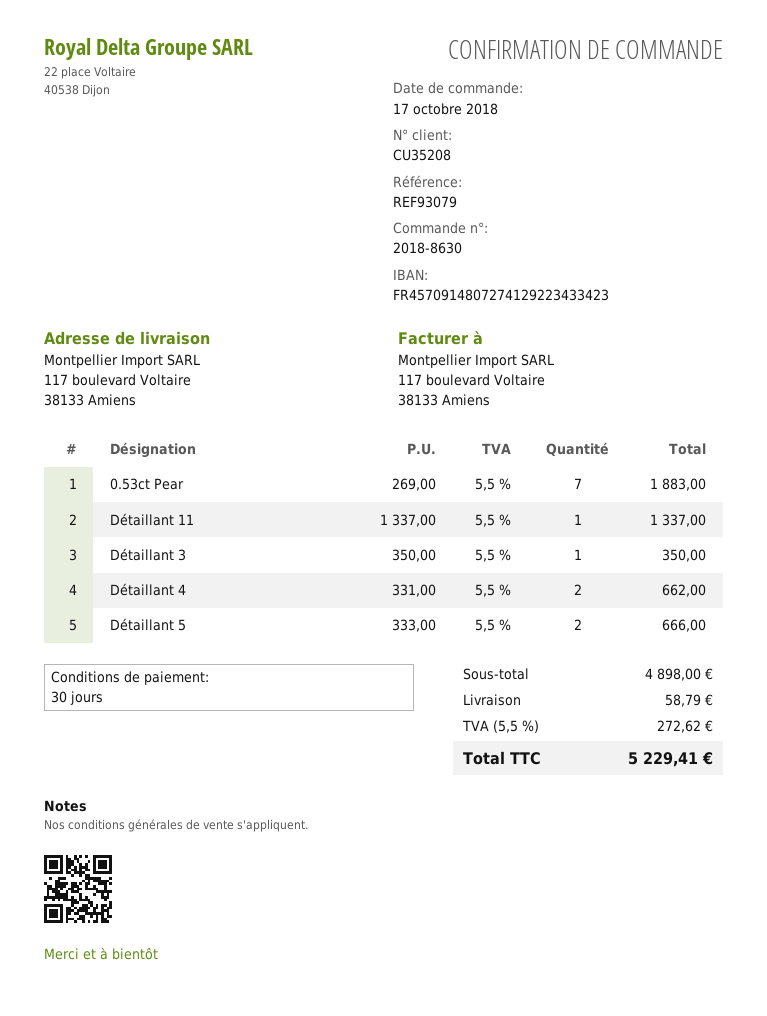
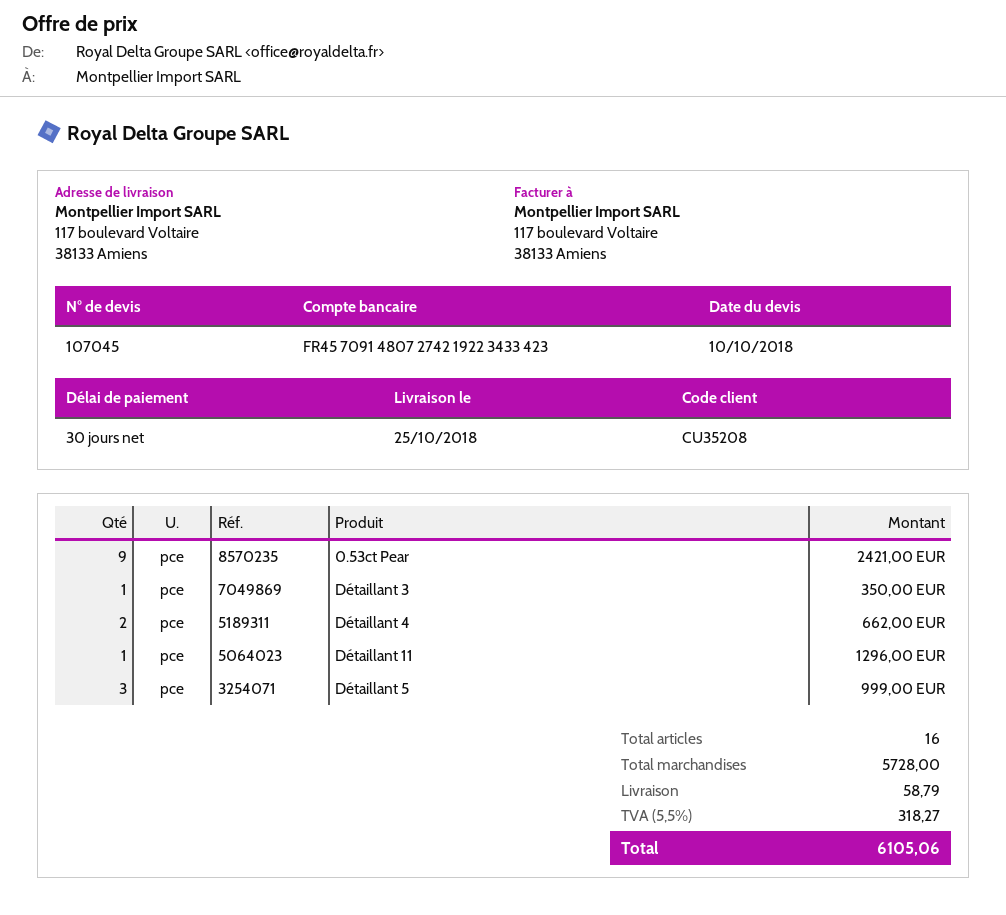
bank account: FR4570914807274129223433423 -> FR4570914807274219223433423
0.53ct Pear: 7 for 1883.00 -> 9 for 2421.00
Détaillant 11: 1 for 1337.00 -> 1 for 1296.00
Détaillant 5: 2 for 666.00 -> 3 for 999.00
subtotal: 4898.00 -> 5728.00
tax: 5.5% = 272.62 -> 5.5% = 318.27
total: 5229.41 -> 6105.06

